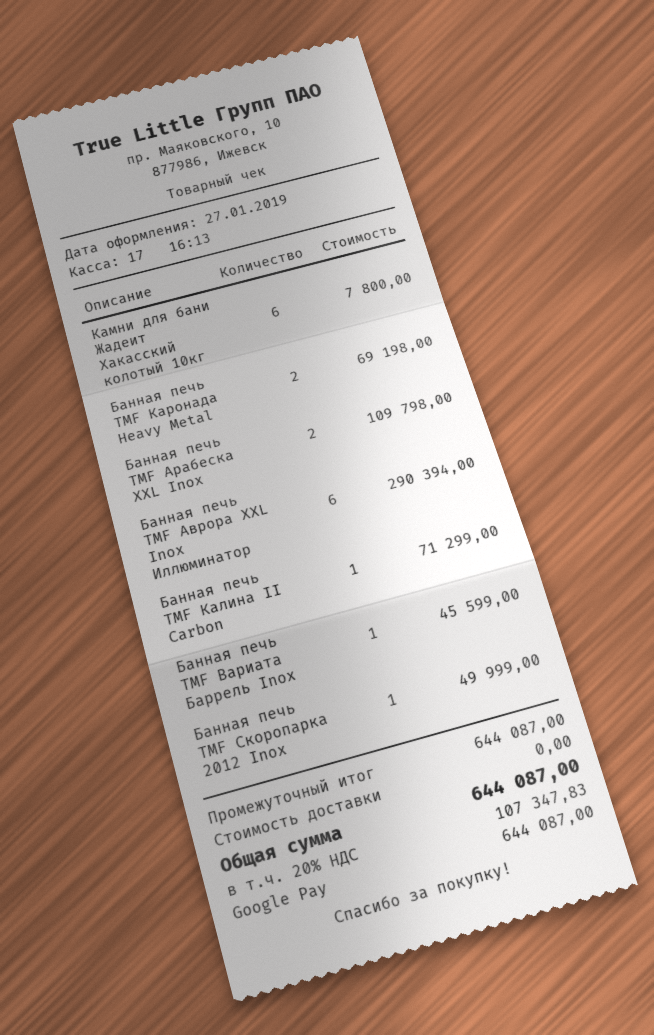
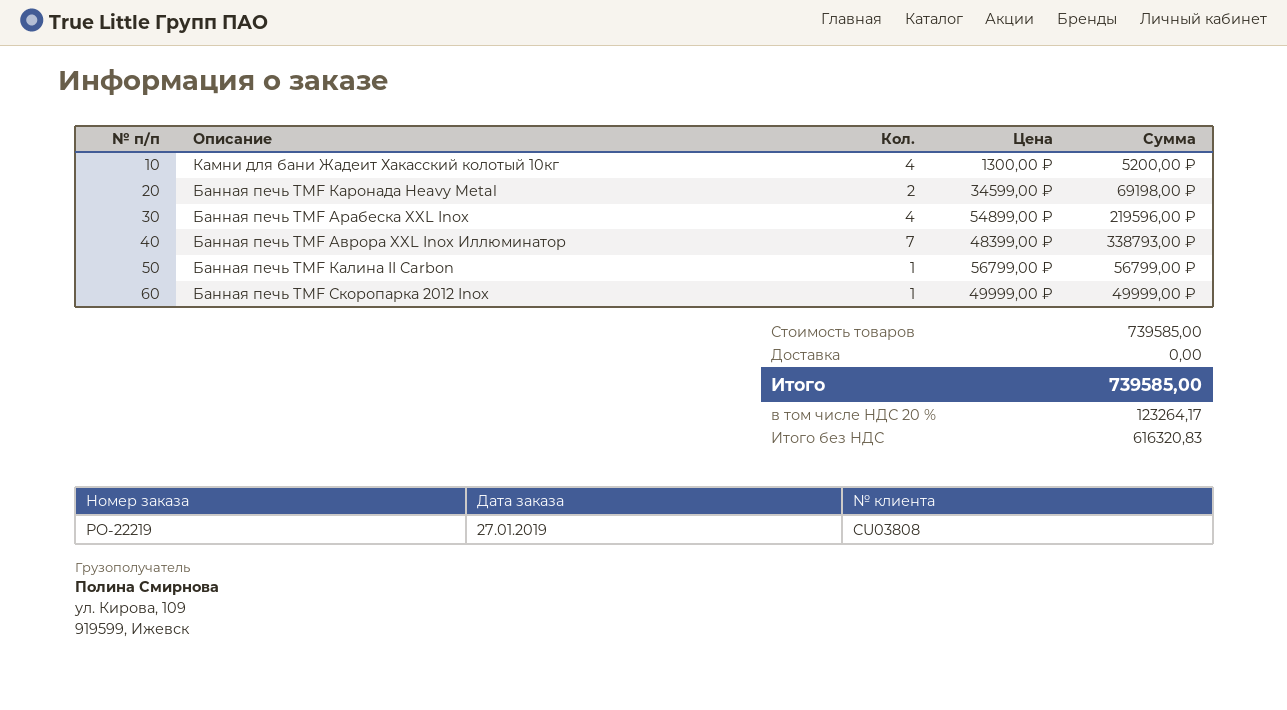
Камни для бани Жадеит Хакасский колотый 10кг: 6 for 7800.00 -> 4 for 5200.00
Банная печь ТMF Арабеска XXL Inox: 2 for 109798.00 -> 4 for 219596.00
Банная печь ТMF Аврора XXL Inox Иллюминатор: 6 for 290394.00 -> 7 for 338793.00
Банная печь ТMF Калина II Carbon: 1 for 71299.00 -> 1 for 56799.00
Банная печь ТMF Вариата Баррель Inox: 1 for 45599.00 -> none
subtotal: 644087.00 -> 739585.00
tax: 20% = 107347.83 -> 20% = 123264.17
total: 644087.00 -> 739585.00

